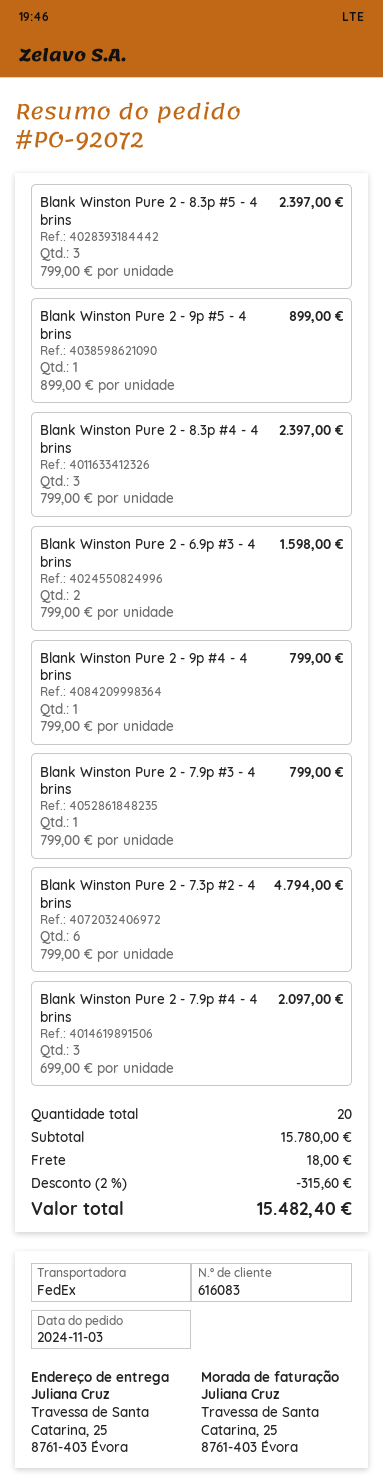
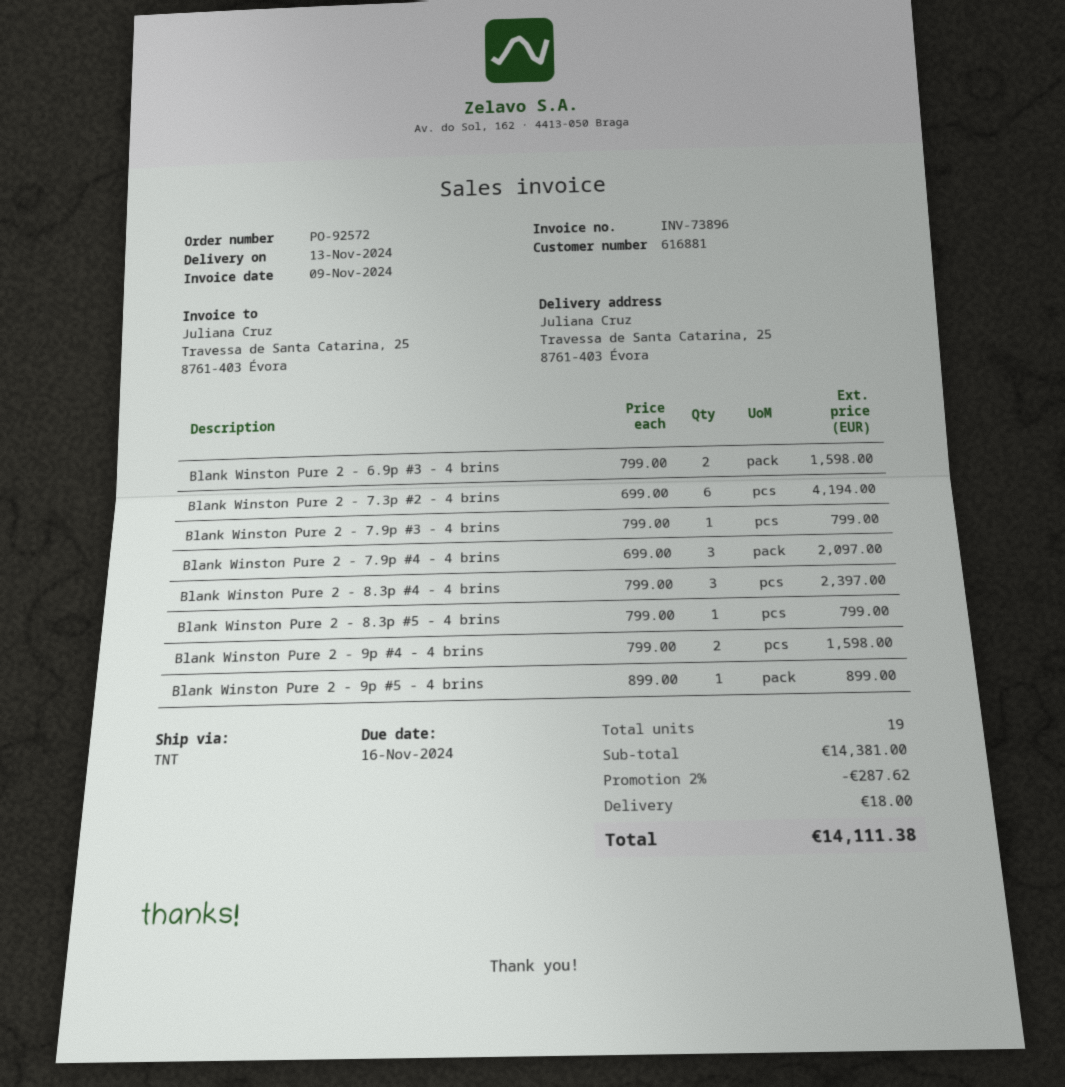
order number: PO-92072 -> PO-92572
customer number: 616083 -> 616881
shipping method: FedEx -> TNT
Blank Winston Pure 2 - 8.3p #5 - 4 brins: 3 x 799.00 = 2397.00 -> 1 x 799.00 = 799.00
Blank Winston Pure 2 - 9p #4 - 4 brins: 1 x 799.00 = 799.00 -> 2 x 799.00 = 1598.00
Blank Winston Pure 2 - 7.3p #2 - 4 brins: 6 x 799.00 = 4794.00 -> 6 x 699.00 = 4194.00
total quantity: 20 -> 19
subtotal: 15780.00 -> 14381.00
discount: 2% = 315.60 -> 2% = 287.62
total: 15482.40 -> 14111.38

